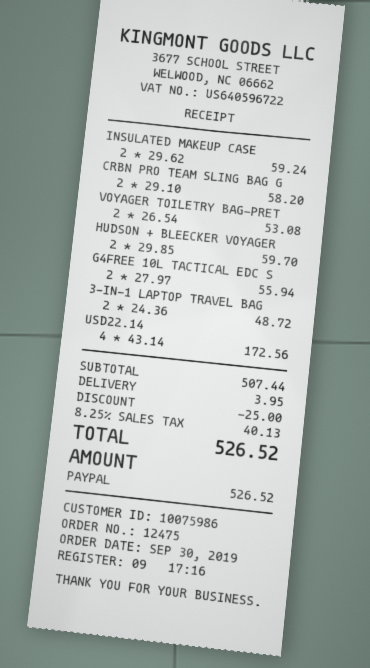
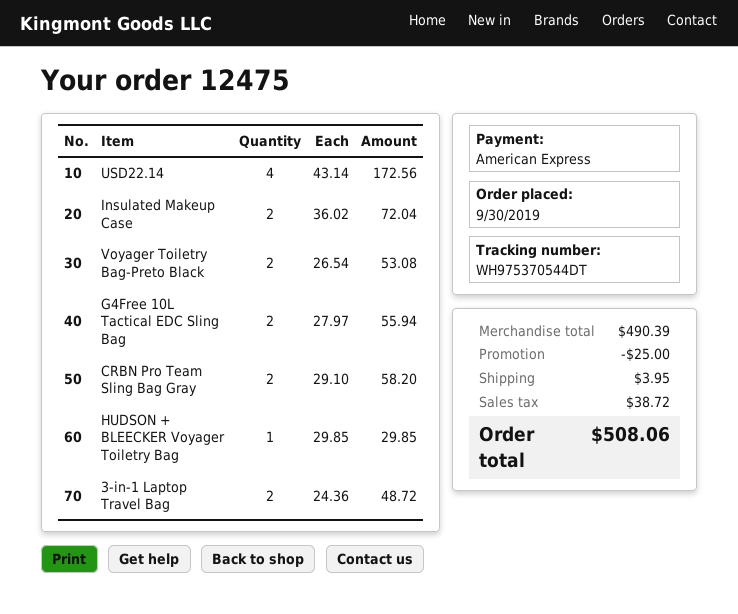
payment method: PayPal -> American Express
INSULATED MAKEUP CASE: 2 x 29.62 = 59.24 -> 2 x 36.02 = 72.04
HUDSON + BLEECKER VOYAGER: 2 x 29.85 = 59.70 -> 1 x 29.85 = 29.85
subtotal: 507.44 -> 490.39
tax: 40.13 -> 38.72
total: 526.52 -> 508.06

